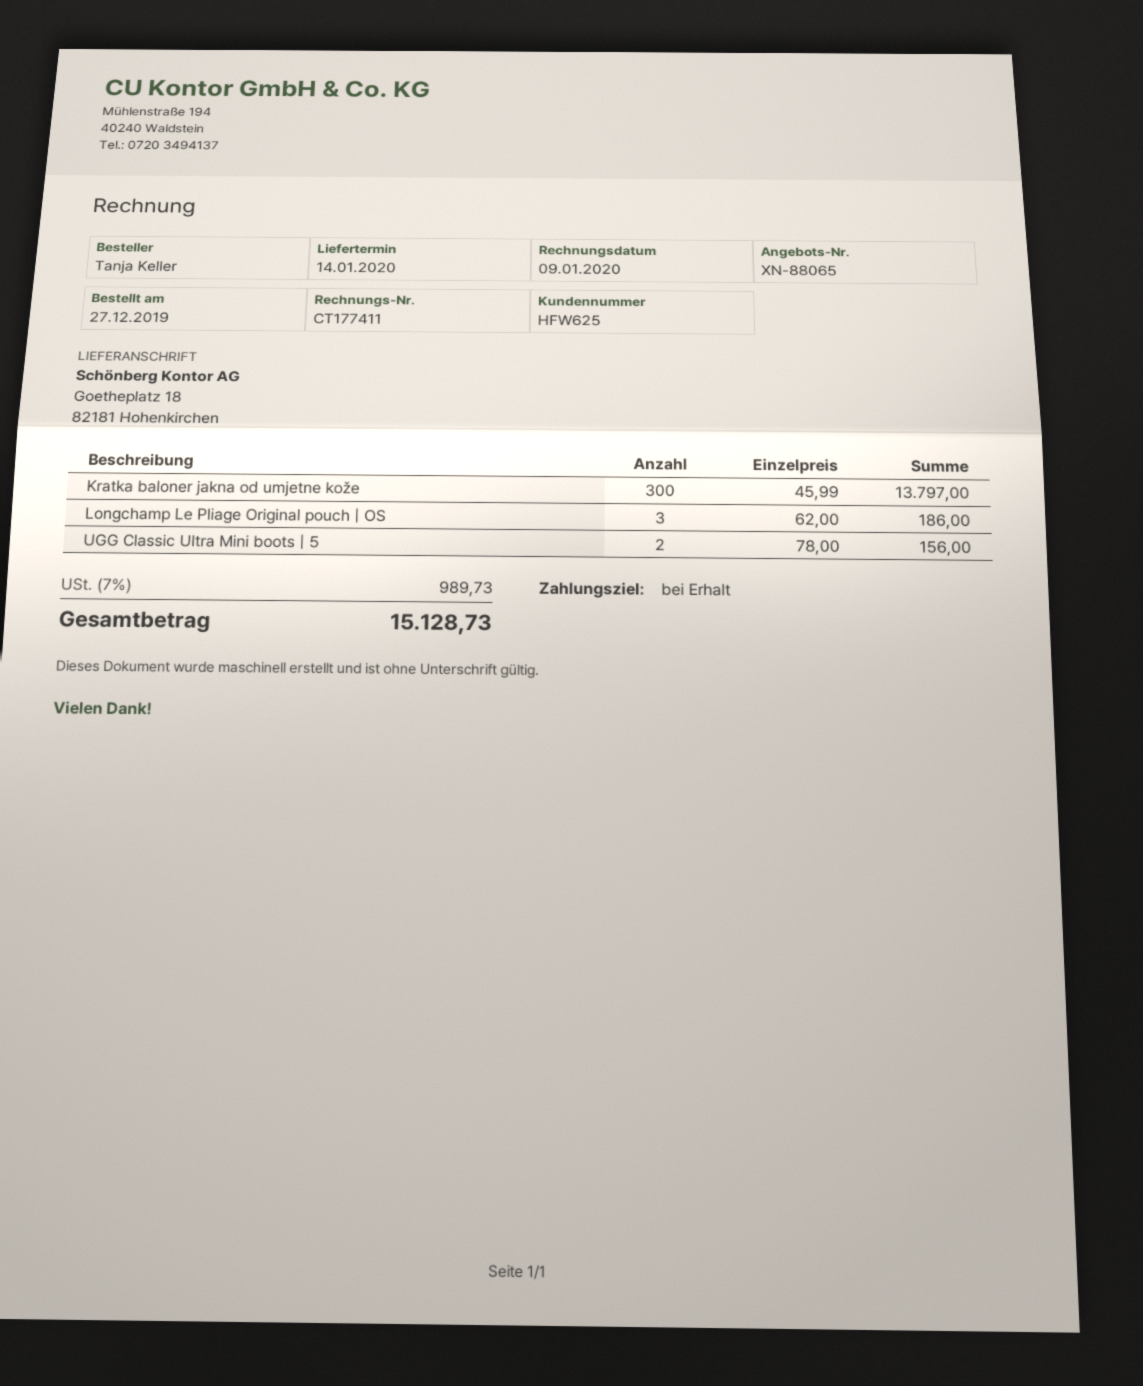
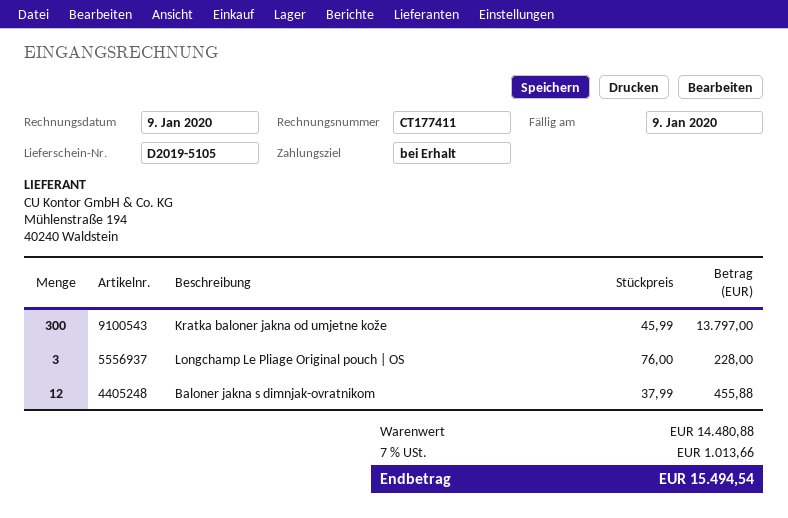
Longchamp Le Pliage Original pouch | OS: 3 x 62.00 = 186.00 -> 3 x 76.00 = 228.00
UGG Classic Ultra Mini boots | 5: 2 x 78.00 = 156.00 -> none
Baloner jakna s dimnjak-ovratnikom: none -> 12 x 37.99 = 455.88
tax: 7% = 989.73 -> 7% = 1013.66
total: 15128.73 -> 15494.54

